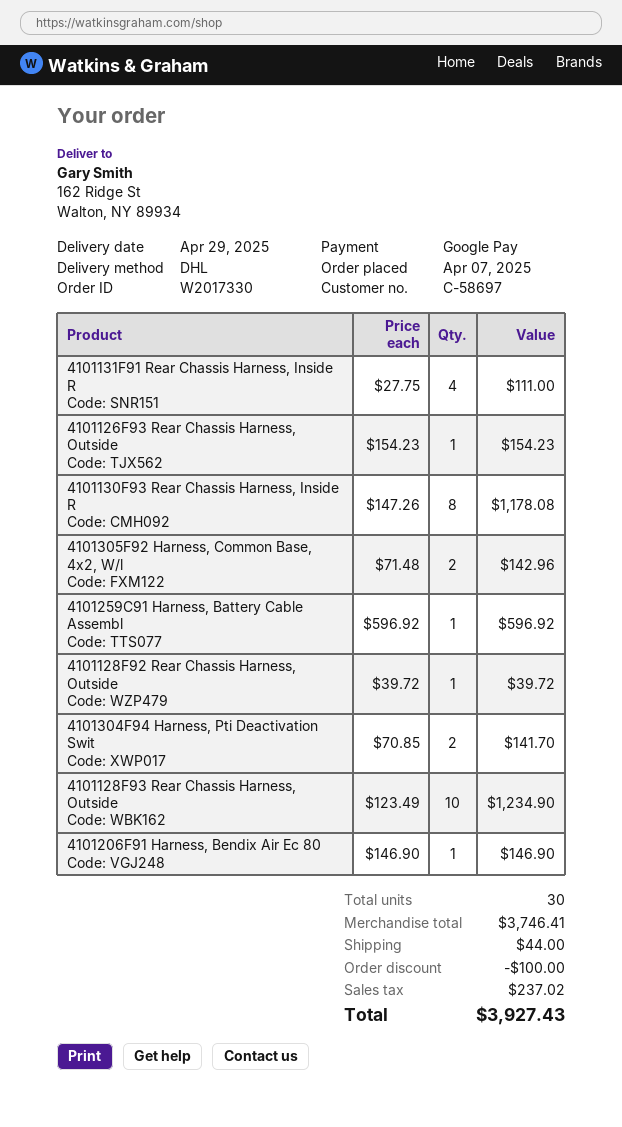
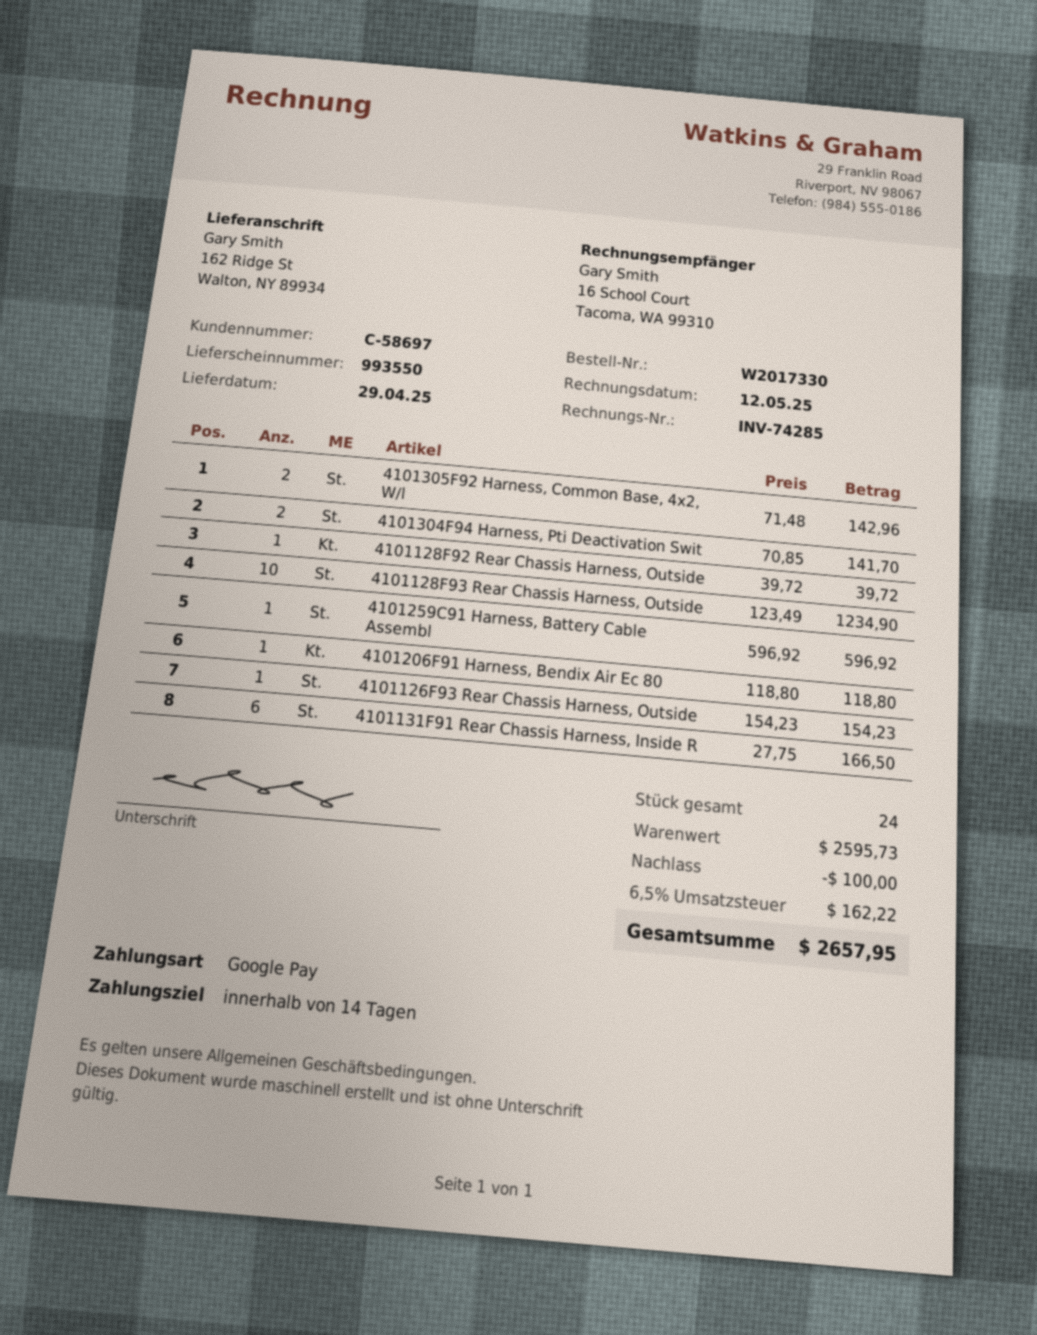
4101131F91 Rear Chassis Harness, Inside R: 4 x 27.75 = 111.00 -> 6 x 27.75 = 166.50
4101130F93 Rear Chassis Harness, Inside R: 8 x 147.26 = 1178.08 -> none
4101206F91 Harness, Bendix Air Ec 80: 1 x 146.90 = 146.90 -> 1 x 118.80 = 118.80
total quantity: 30 -> 24
subtotal: 3746.41 -> 2595.73
shipping: 44.00 -> none
tax: 237.02 -> 162.22
total: 3927.43 -> 2657.95

